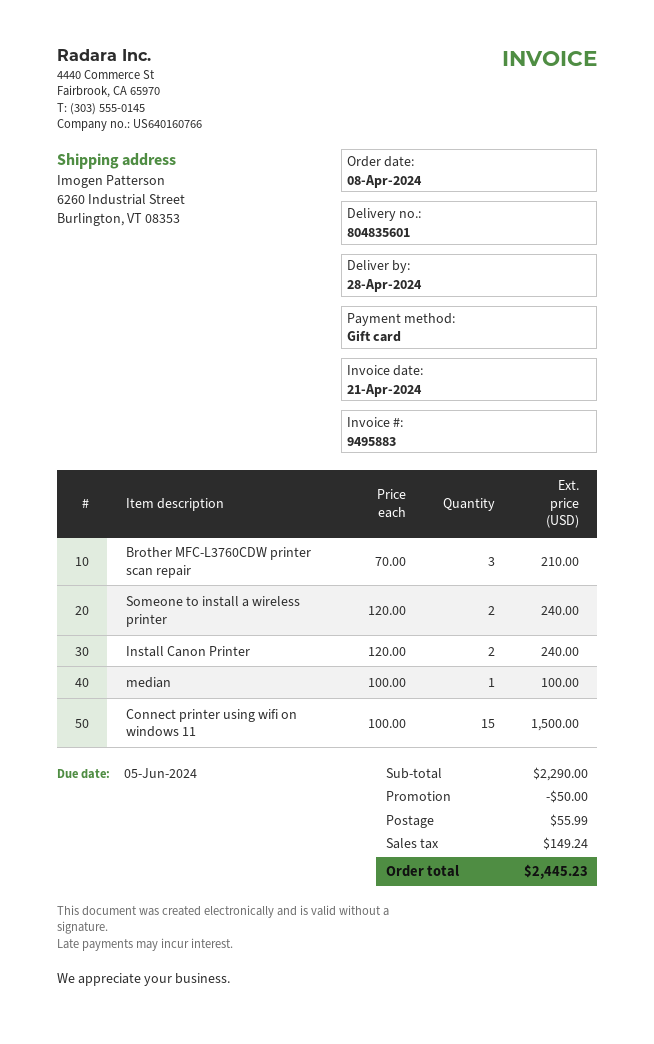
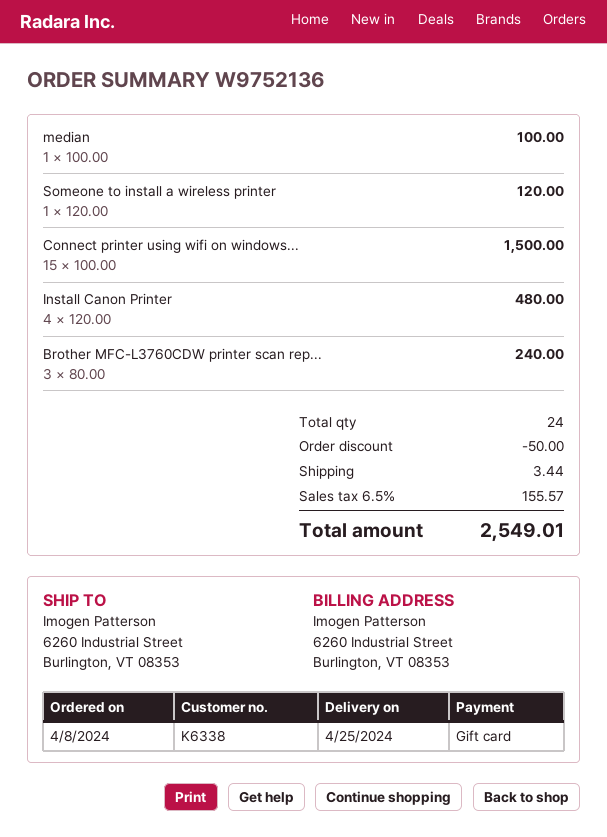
delivery date: 2024-04-28 -> 2024-04-25
Brother MFC-L3760CDW printer scan repair: 3 x 70.00 = 210.00 -> 3 x 80.00 = 240.00
Someone to install a wireless printer: 2 x 120.00 = 240.00 -> 1 x 120.00 = 120.00
Install Canon Printer: 2 x 120.00 = 240.00 -> 4 x 120.00 = 480.00
shipping: 55.99 -> 3.44
tax: 149.24 -> 155.57
total: 2445.23 -> 2549.01

